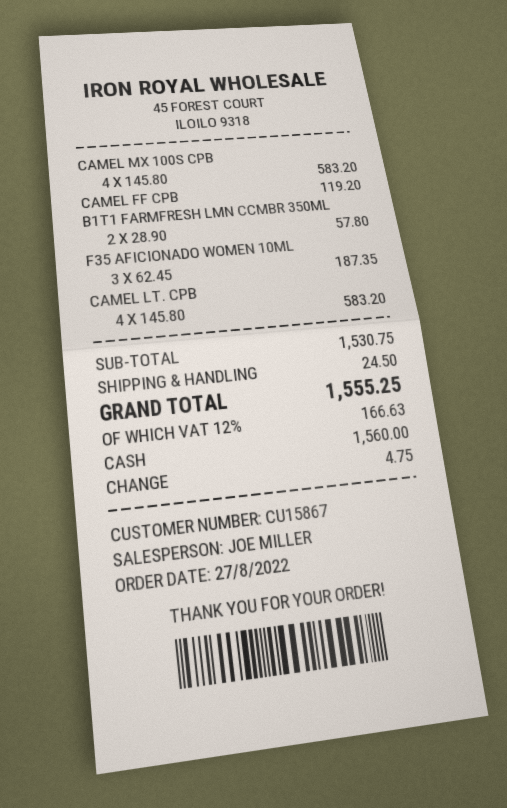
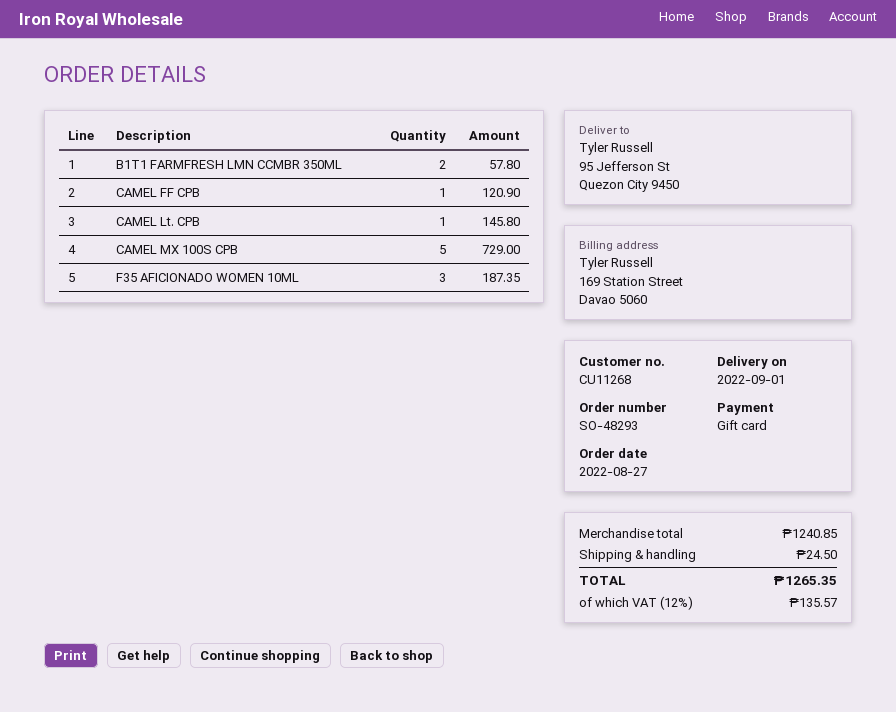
customer number: CU15867 -> CU11268
payment method: cash -> gift card
CAMEL MX 100S CPB: 4 for 583.20 -> 5 for 729.00
CAMEL FF CPB: 1 for 119.20 -> 1 for 120.90
CAMEL LT. CPB: 4 for 583.20 -> 1 for 145.80
subtotal: 1530.75 -> 1240.85
tax: 12% = 166.63 -> 12% = 135.57
total: 1555.25 -> 1265.35

